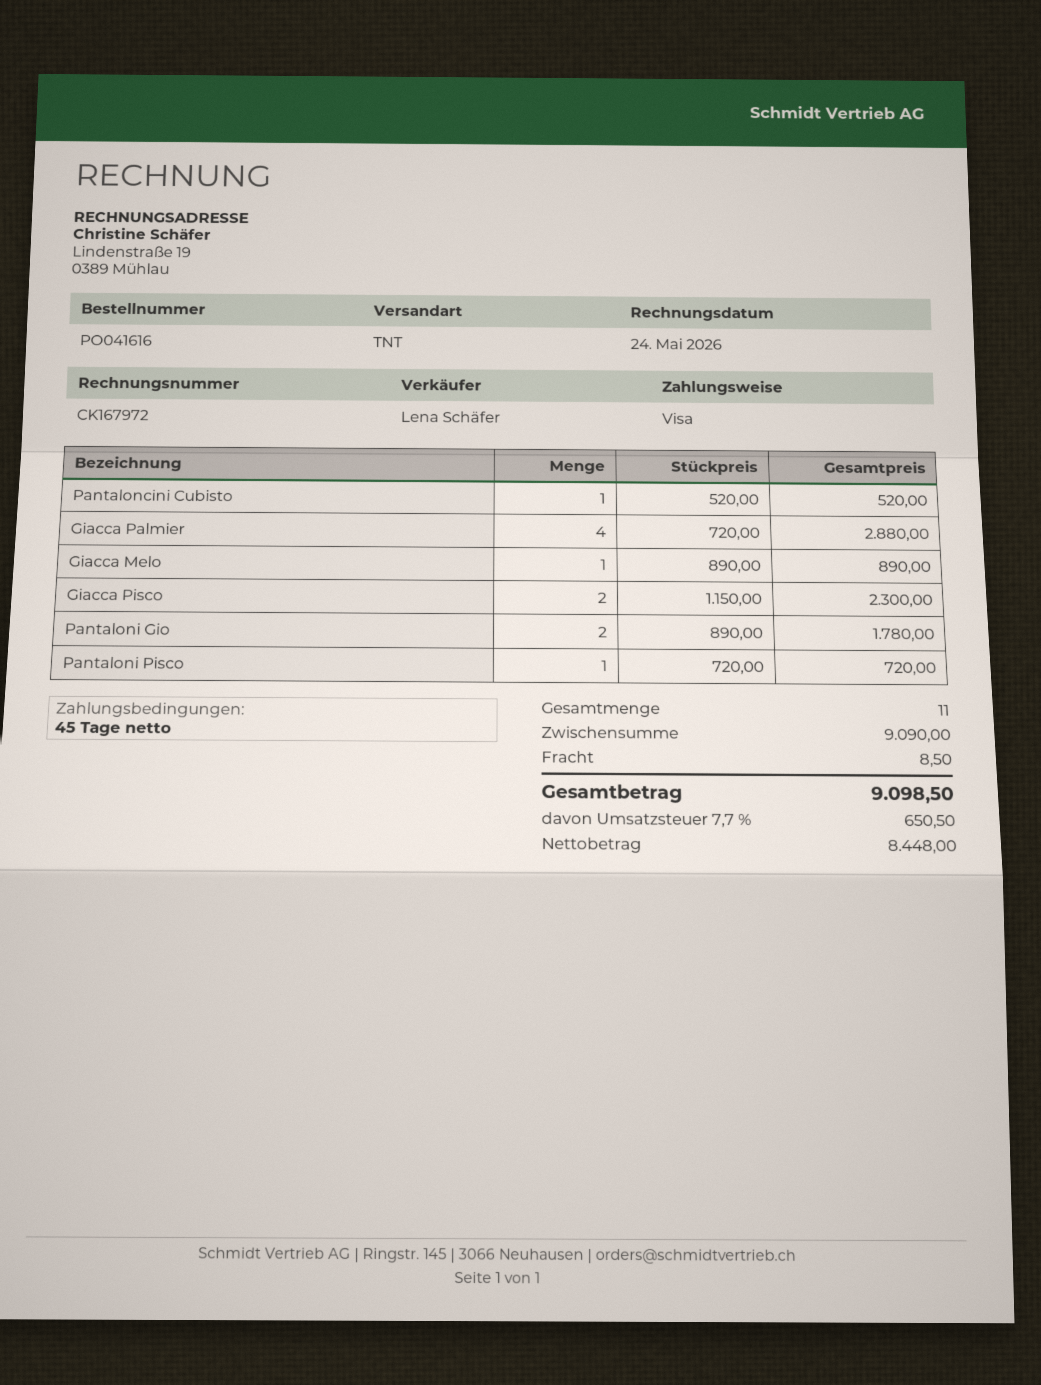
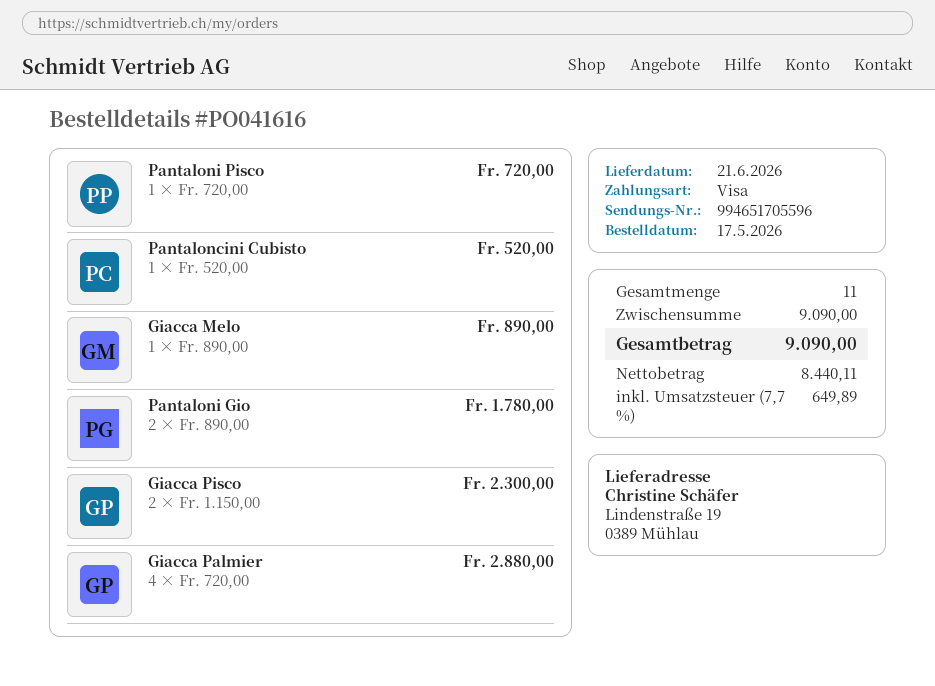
shipping: 8.50 -> none
net: 8448.00 -> 8440.11
tax: 7.7% = 650.50 -> 7.7% = 649.89
total: 9098.50 -> 9090.00

